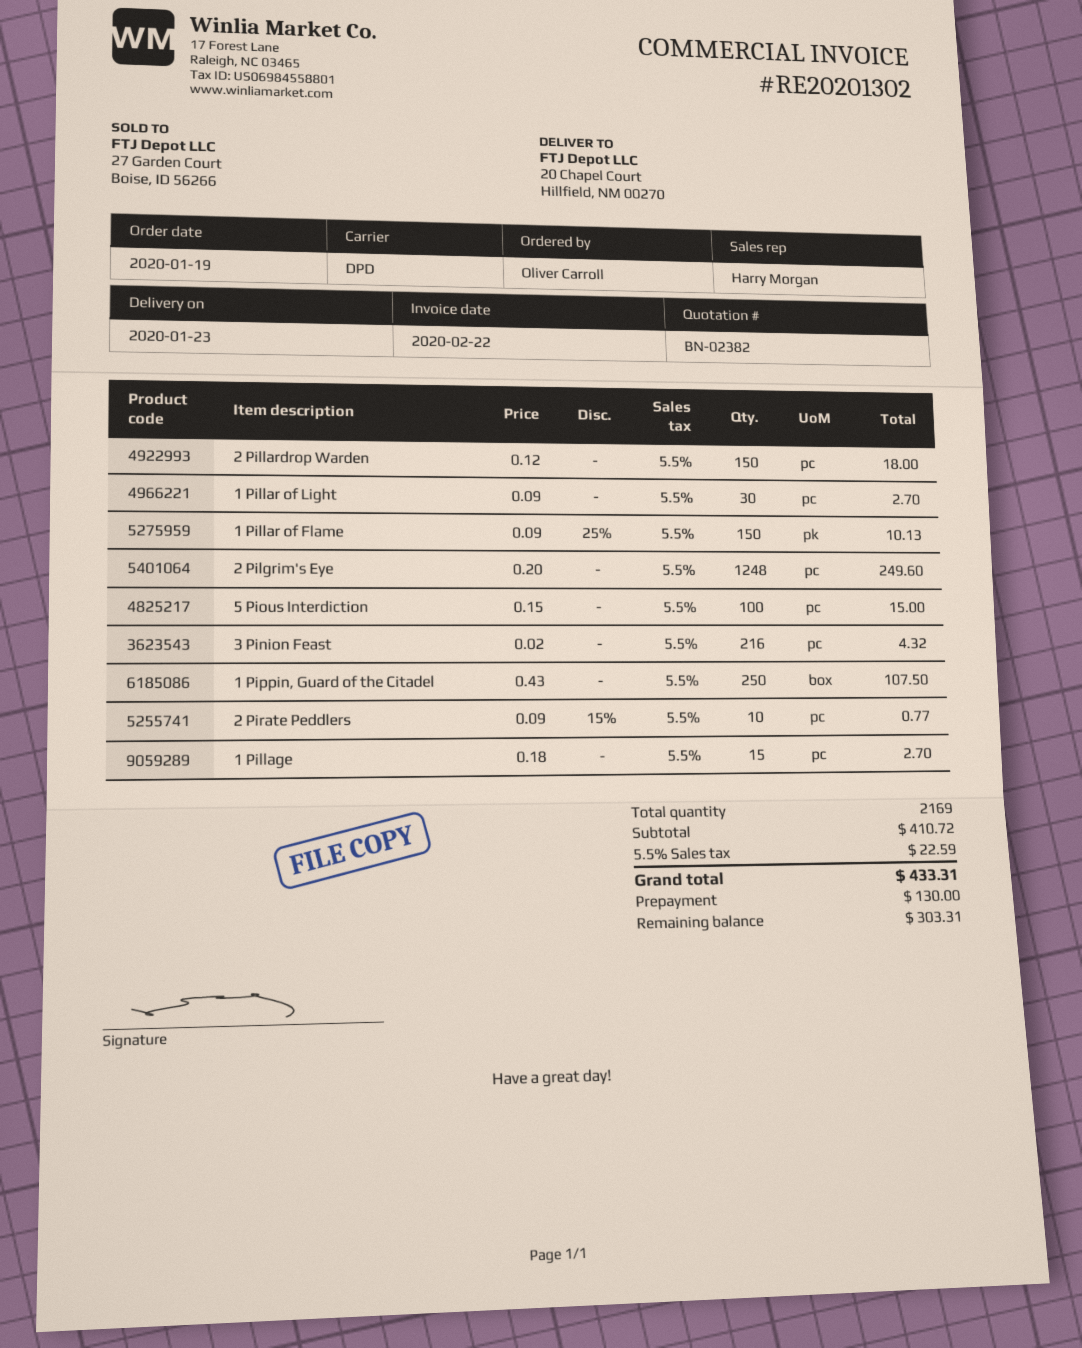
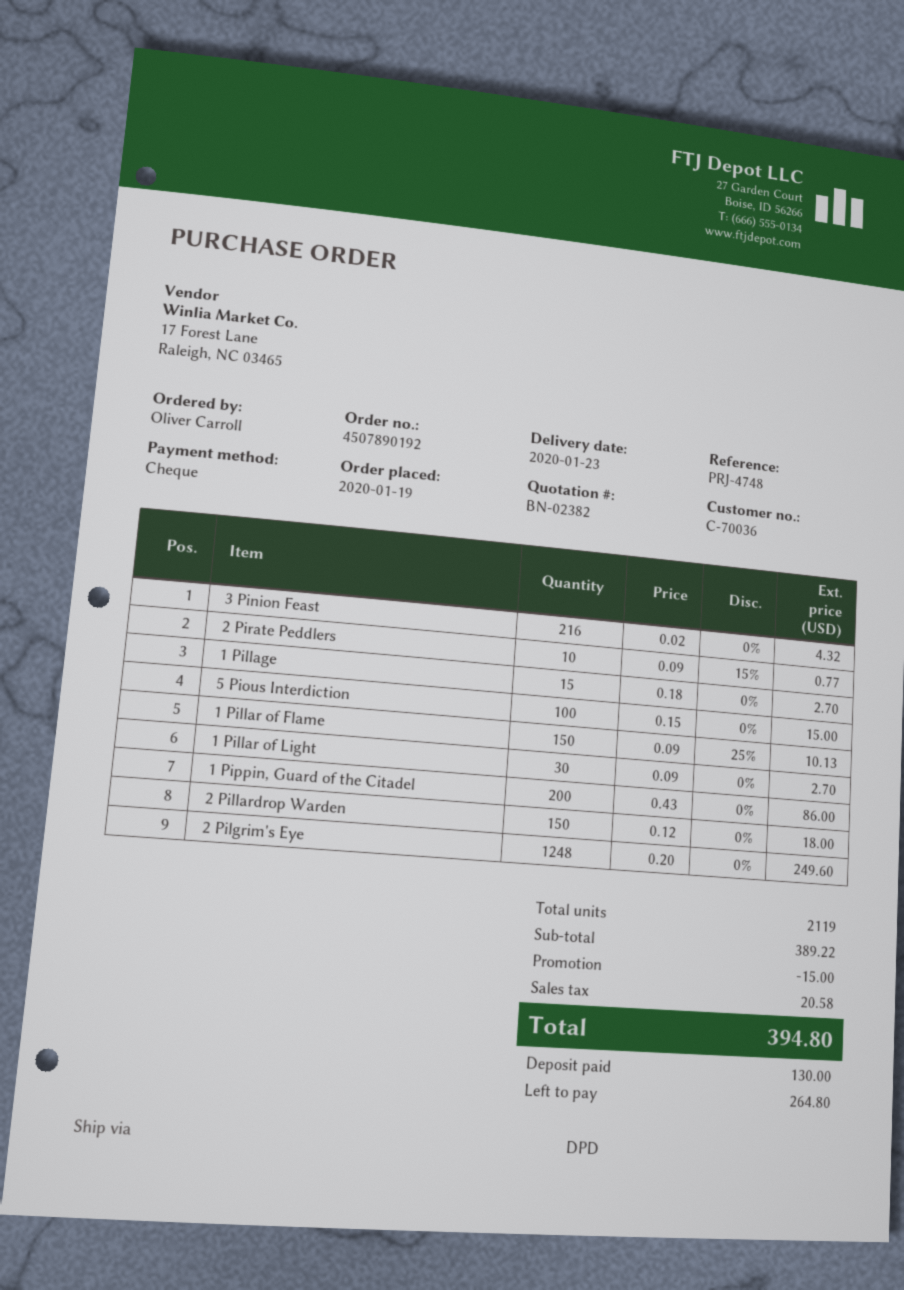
1 Pippin, Guard of the Citadel: 250 x 0.43 = 107.50 -> 200 x 0.43 = 86.00
total quantity: 2169 -> 2119
subtotal: 410.72 -> 389.22
discount: none -> 15.00
tax: 22.59 -> 20.58
total: 433.31 -> 394.80
balance: 303.31 -> 264.80

